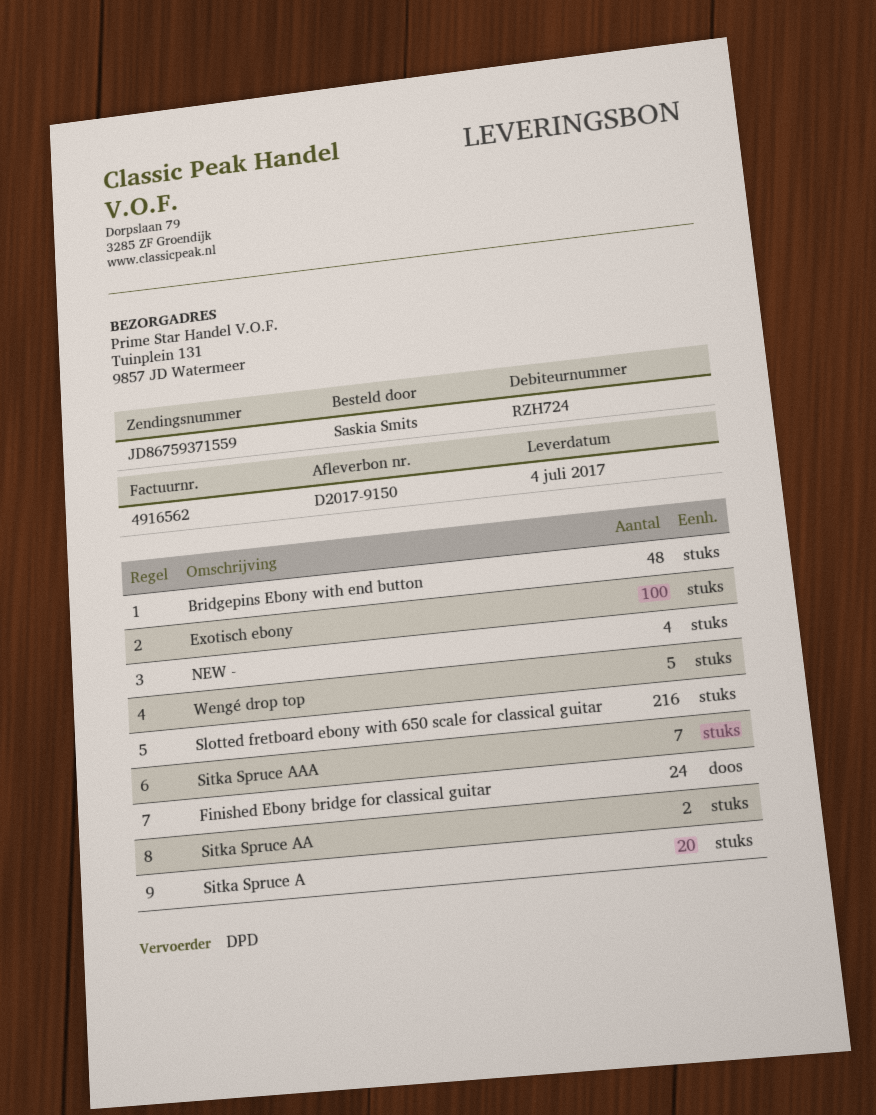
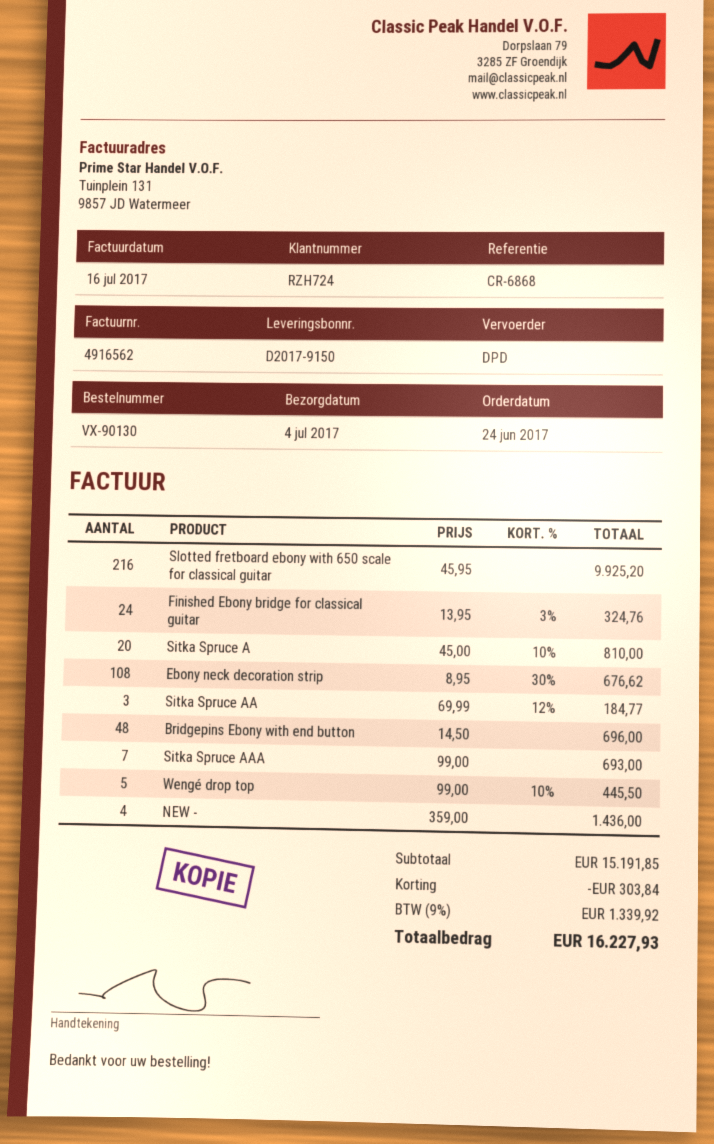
Exotisch ebony: 100 -> none
Sitka Spruce AA: 2 -> 3
Ebony neck decoration strip: none -> 108

